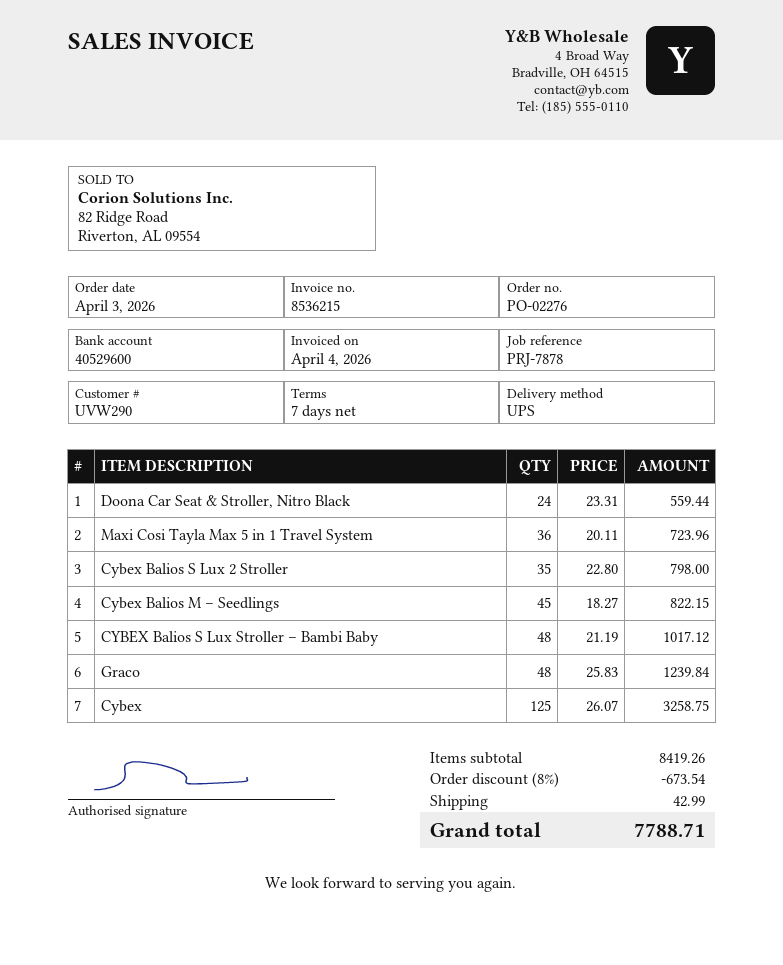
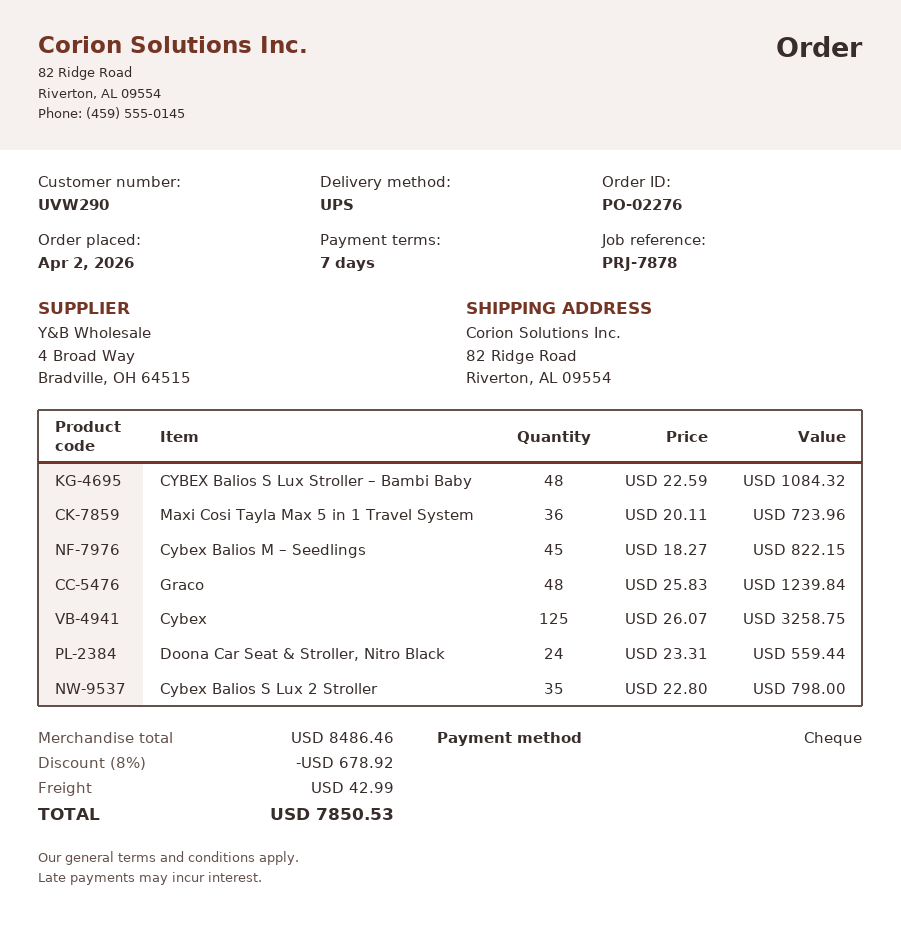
order date: 2026-04-03 -> 2026-04-02
CYBEX Balios S Lux Stroller – Bambi Baby: 48 x 21.19 = 1017.12 -> 48 x 22.59 = 1084.32
subtotal: 8419.26 -> 8486.46
discount: 8% = 673.54 -> 8% = 678.92
total: 7788.71 -> 7850.53

